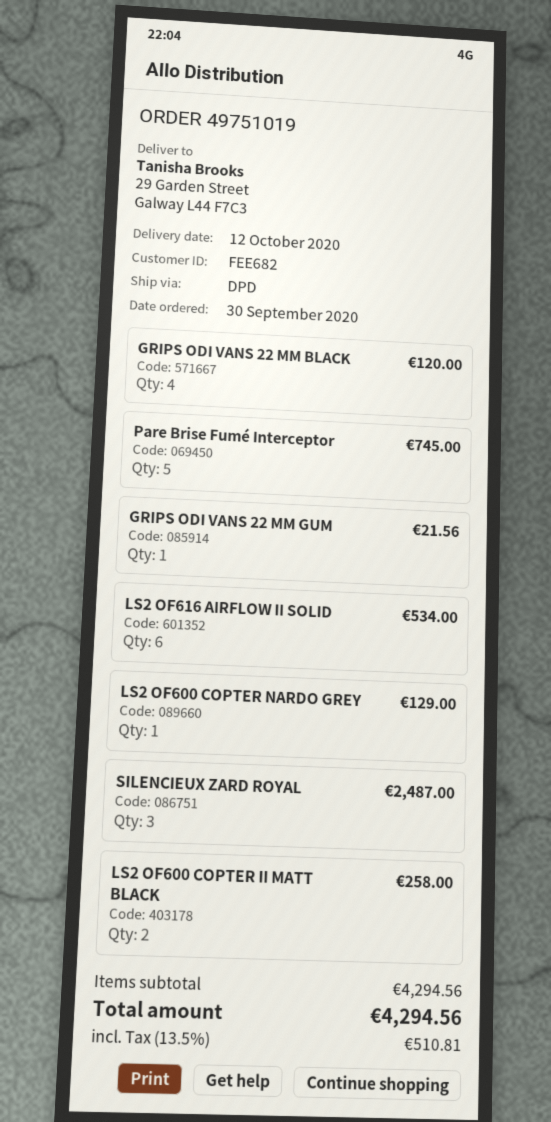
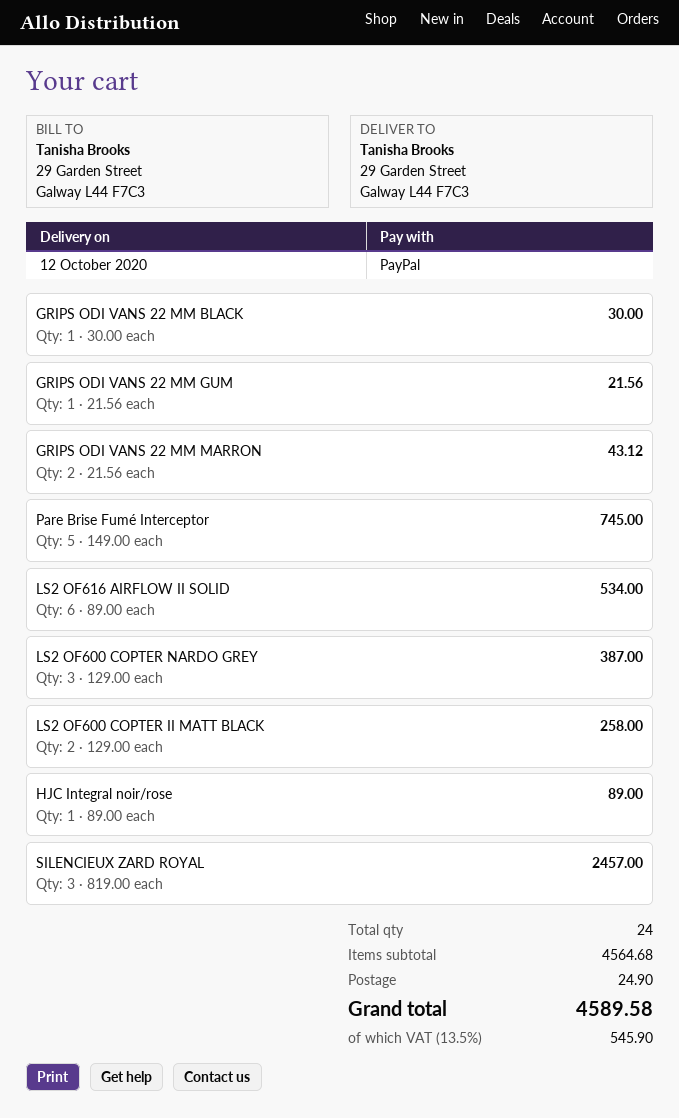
GRIPS ODI VANS 22 MM BLACK: 4 for 120.00 -> 1 for 30.00
LS2 OF600 COPTER NARDO GREY: 1 for 129.00 -> 3 for 387.00
SILENCIEUX ZARD ROYAL: 3 for 2487.00 -> 3 for 2457.00
GRIPS ODI VANS 22 MM MARRON: none -> 2 for 43.12
HJC Integral noir/rose: none -> 1 for 89.00
subtotal: 4294.56 -> 4564.68
shipping: none -> 24.90
tax: 13.5% = 510.81 -> 13.5% = 545.90
total: 4294.56 -> 4589.58

